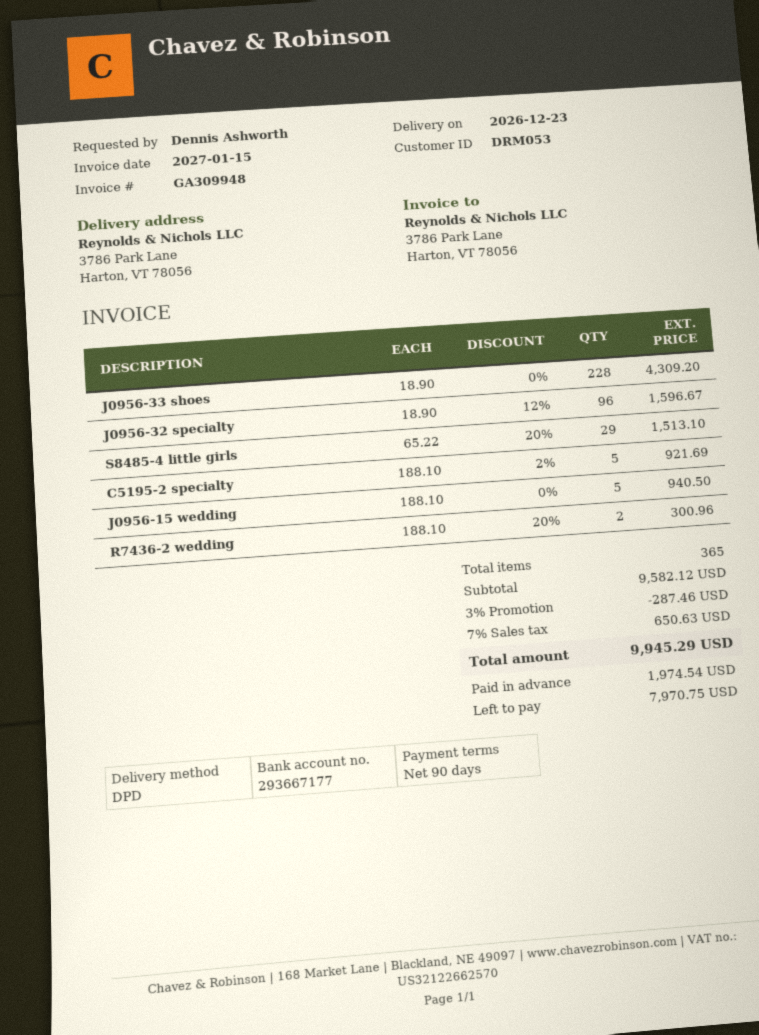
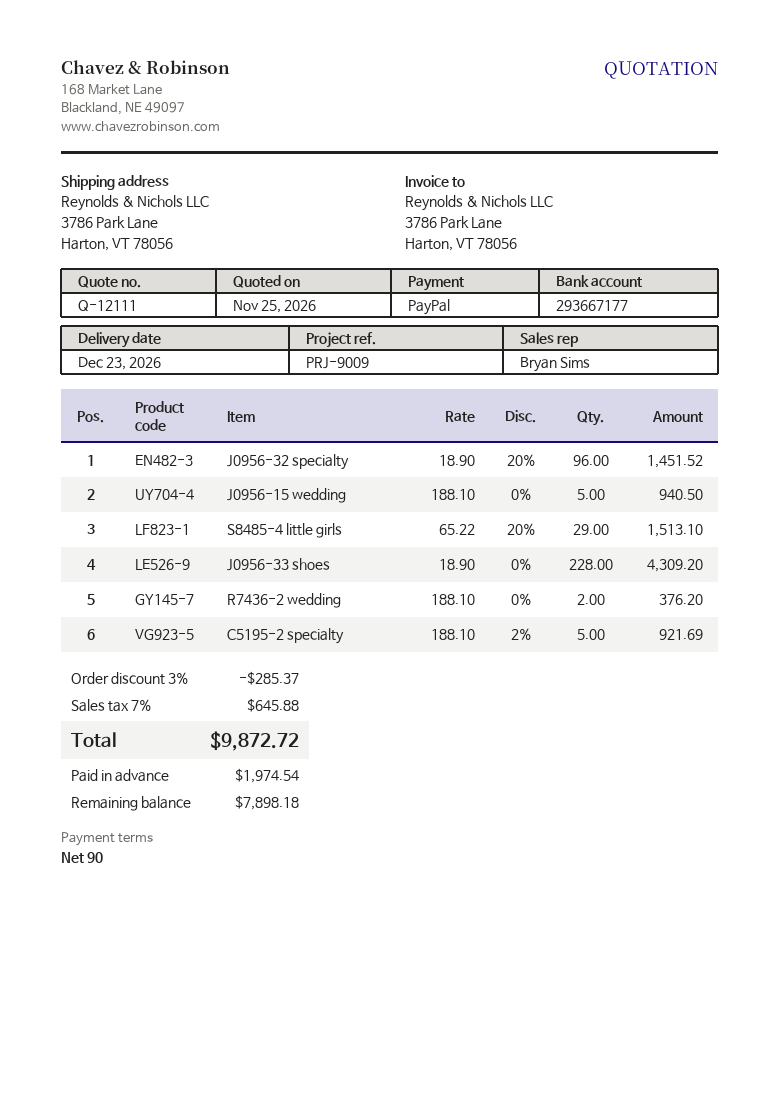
J0956-32 specialty: 96 x 18.90 - 12% = 1596.67 -> 96 x 18.90 - 20% = 1451.52
R7436-2 wedding: 2 x 188.10 - 20% = 300.96 -> 2 x 188.10 = 376.20
discount: 3% = 287.46 -> 3% = 285.37
tax: 7% = 650.63 -> 7% = 645.88
total: 9945.29 -> 9872.72
balance: 7970.75 -> 7898.18

